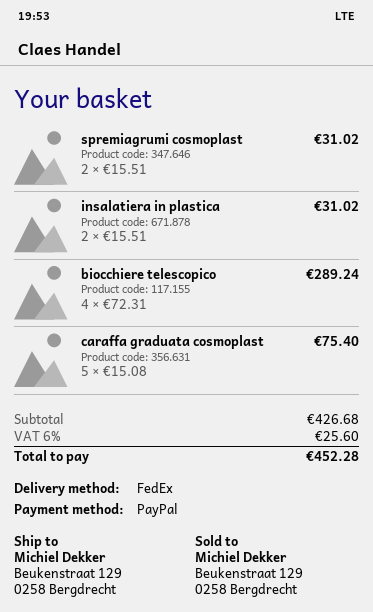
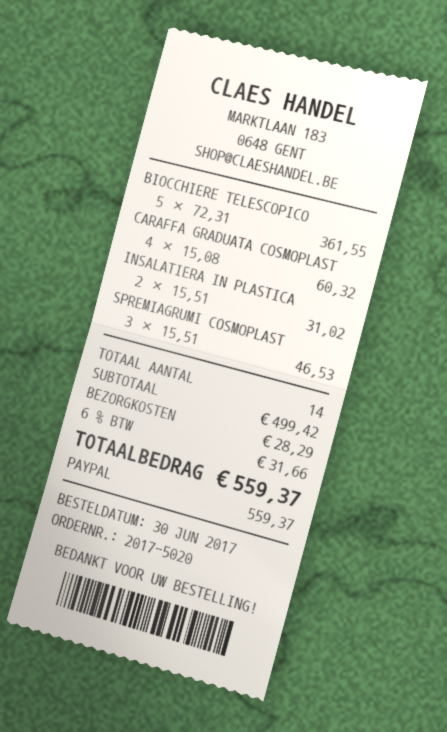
spremiagrumi cosmoplast: 2 x 15.51 = 31.02 -> 3 x 15.51 = 46.53
biocchiere telescopico: 4 x 72.31 = 289.24 -> 5 x 72.31 = 361.55
caraffa graduata cosmoplast: 5 x 15.08 = 75.40 -> 4 x 15.08 = 60.32
subtotal: 426.68 -> 499.42
shipping: none -> 28.29
tax: 6% = 25.60 -> 6% = 31.66
total: 452.28 -> 559.37

